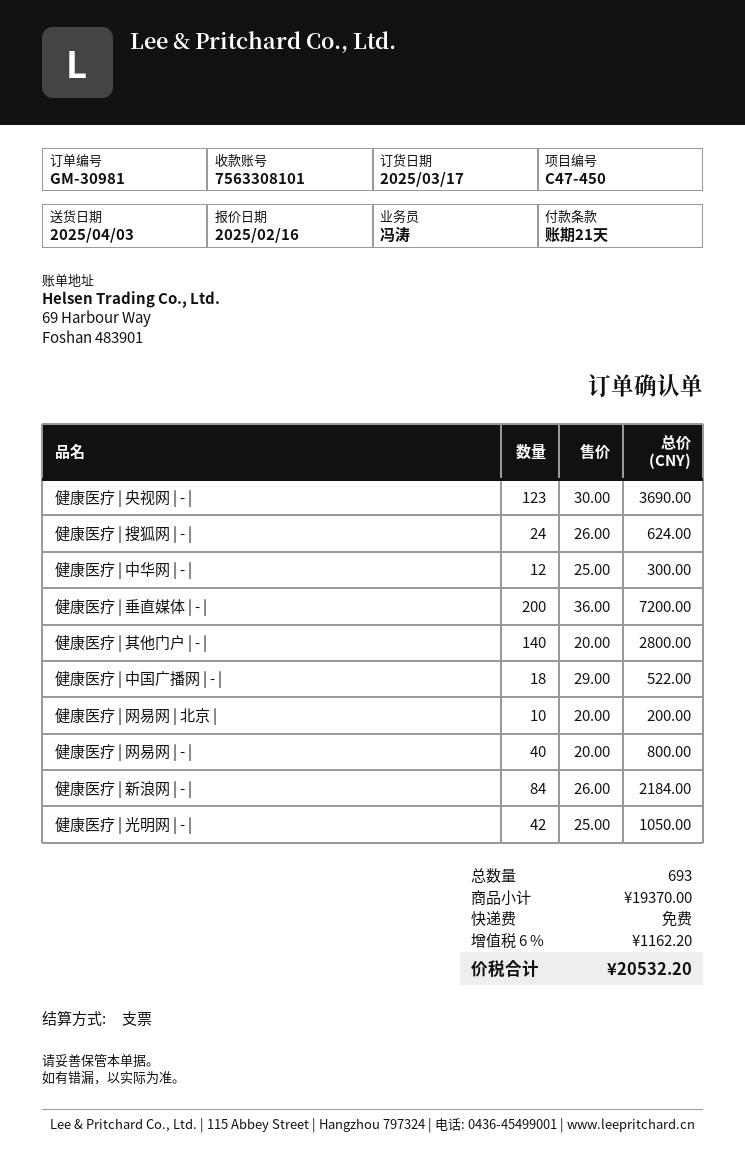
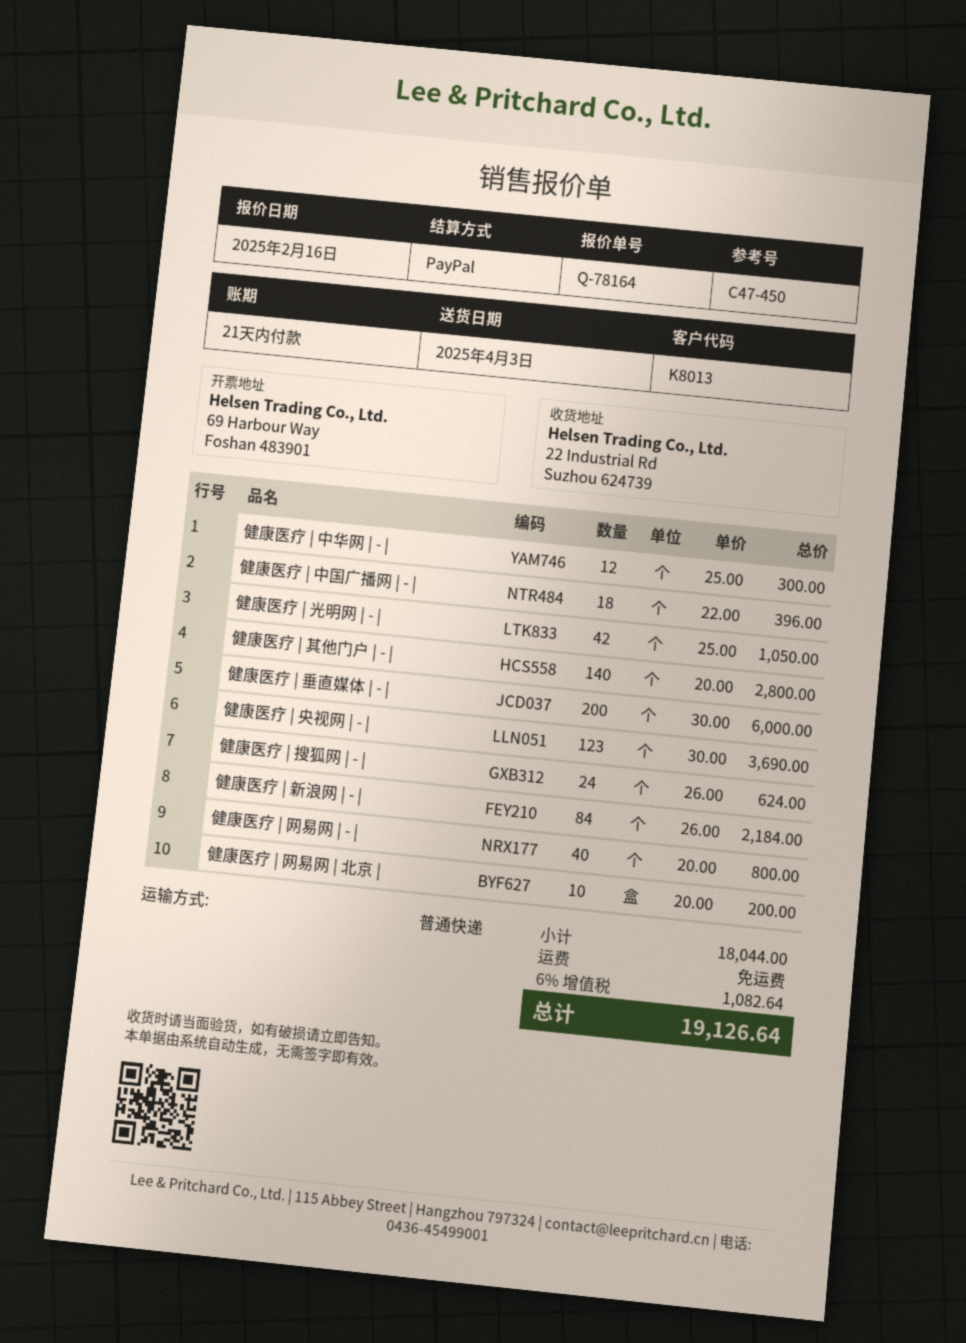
payment method: cheque -> PayPal
健康医疗 | 垂直媒体 | - |: 200 x 36.00 = 7200.00 -> 200 x 30.00 = 6000.00
健康医疗 | 中国广播网 | - |: 18 x 29.00 = 522.00 -> 18 x 22.00 = 396.00
subtotal: 19370.00 -> 18044.00
tax: 6% = 1162.20 -> 6% = 1082.64
total: 20532.20 -> 19126.64

